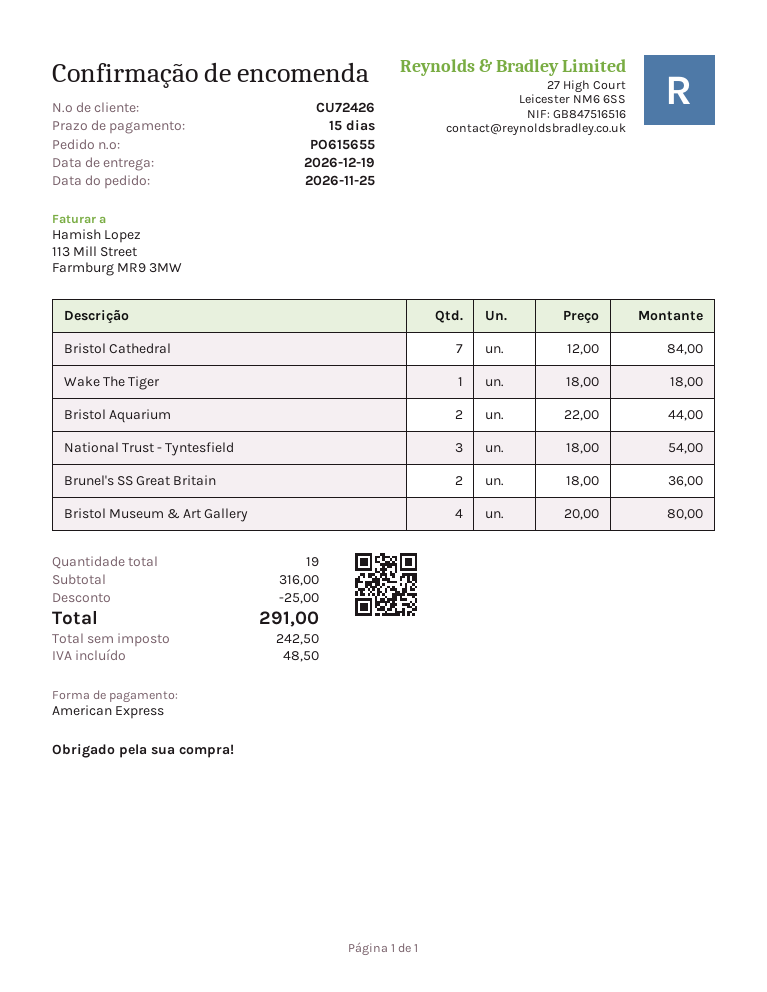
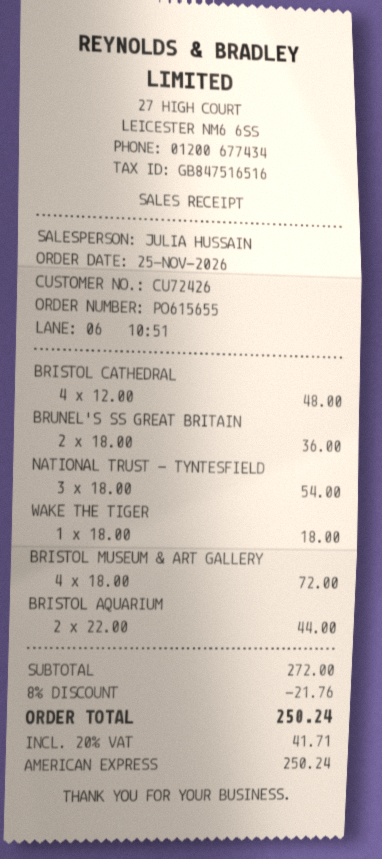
Bristol Cathedral: 7 x 12.00 = 84.00 -> 4 x 12.00 = 48.00
Bristol Museum & Art Gallery: 4 x 20.00 = 80.00 -> 4 x 18.00 = 72.00
subtotal: 316.00 -> 272.00
discount: 25.00 -> 21.76
tax: 48.50 -> 41.71
total: 291.00 -> 250.24

